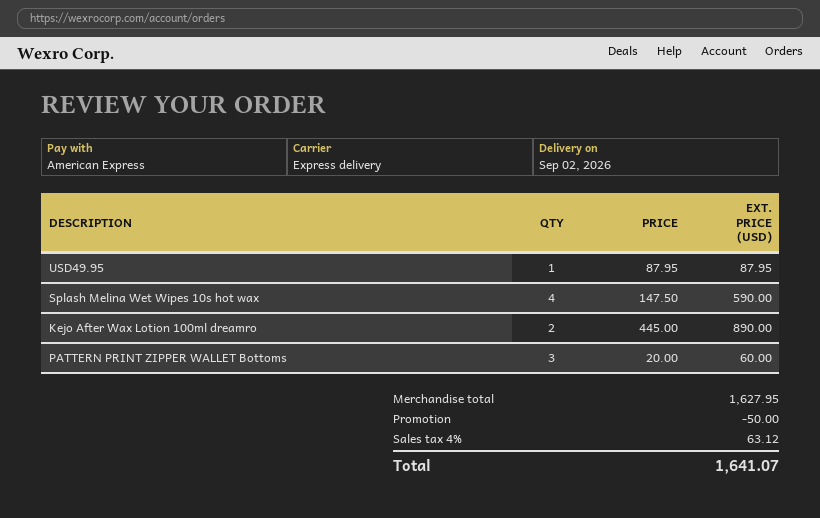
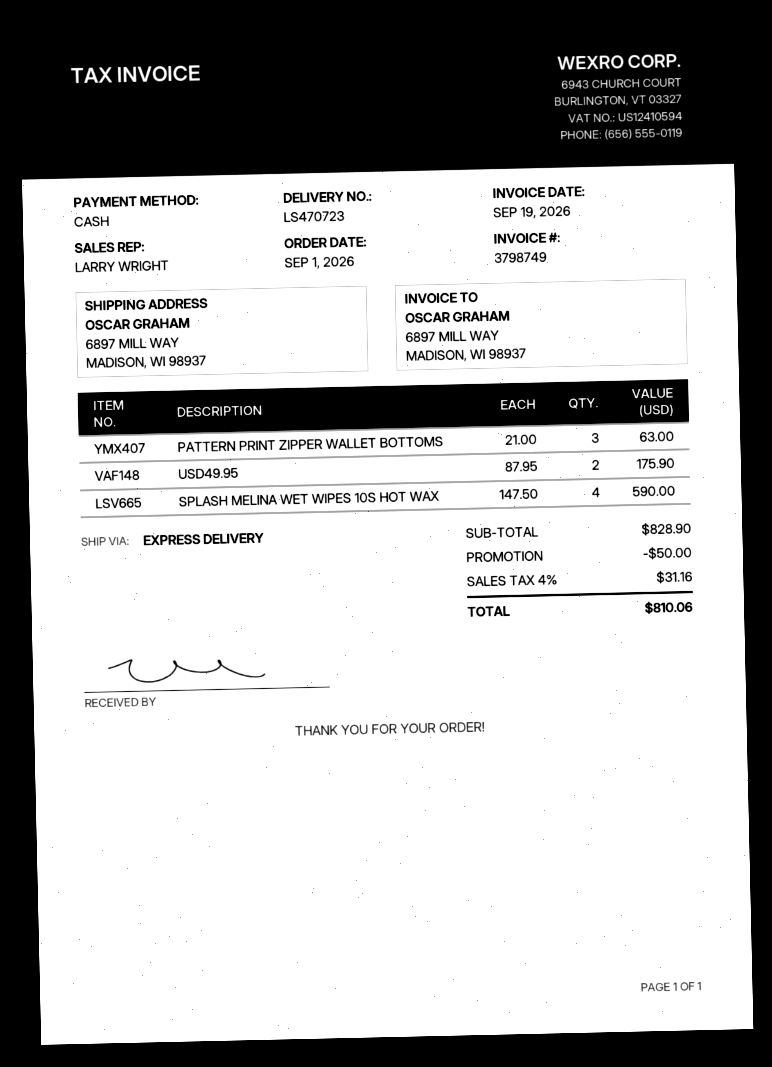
payment method: American Express -> cash
USD49.95: 1 x 87.95 = 87.95 -> 2 x 87.95 = 175.90
Kejo After Wax Lotion 100ml dreamro: 2 x 445.00 = 890.00 -> none
PATTERN PRINT ZIPPER WALLET Bottoms: 3 x 20.00 = 60.00 -> 3 x 21.00 = 63.00
subtotal: 1627.95 -> 828.90
tax: 4% = 63.12 -> 4% = 31.16
total: 1641.07 -> 810.06

